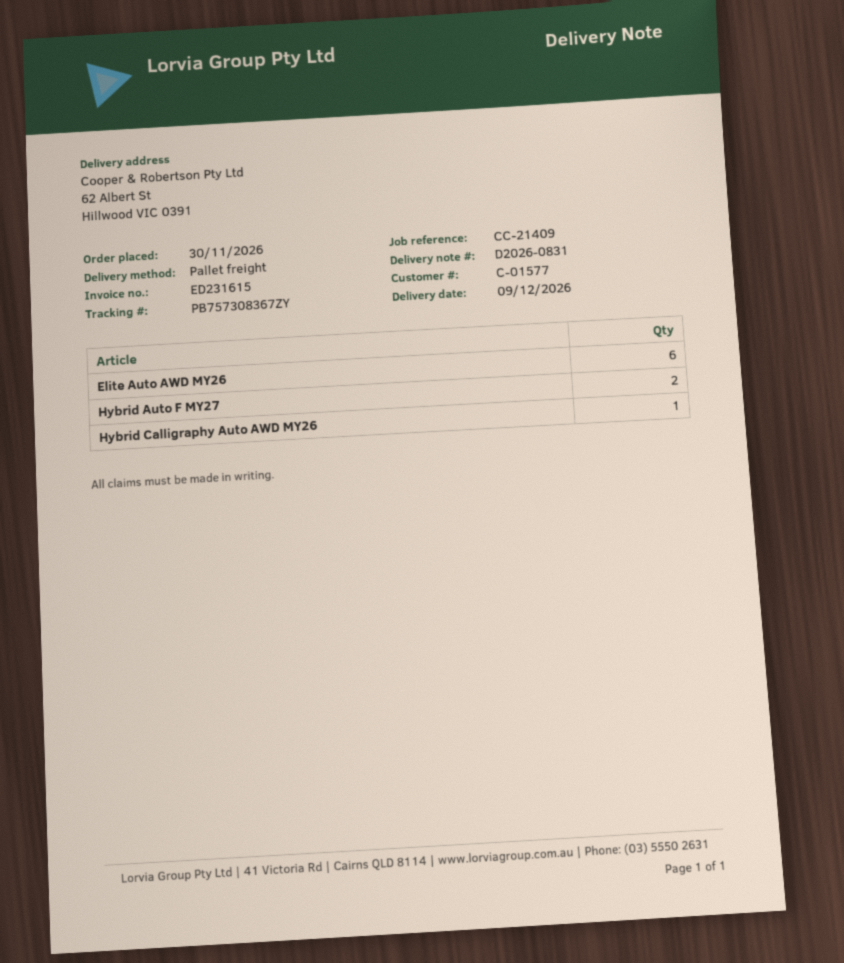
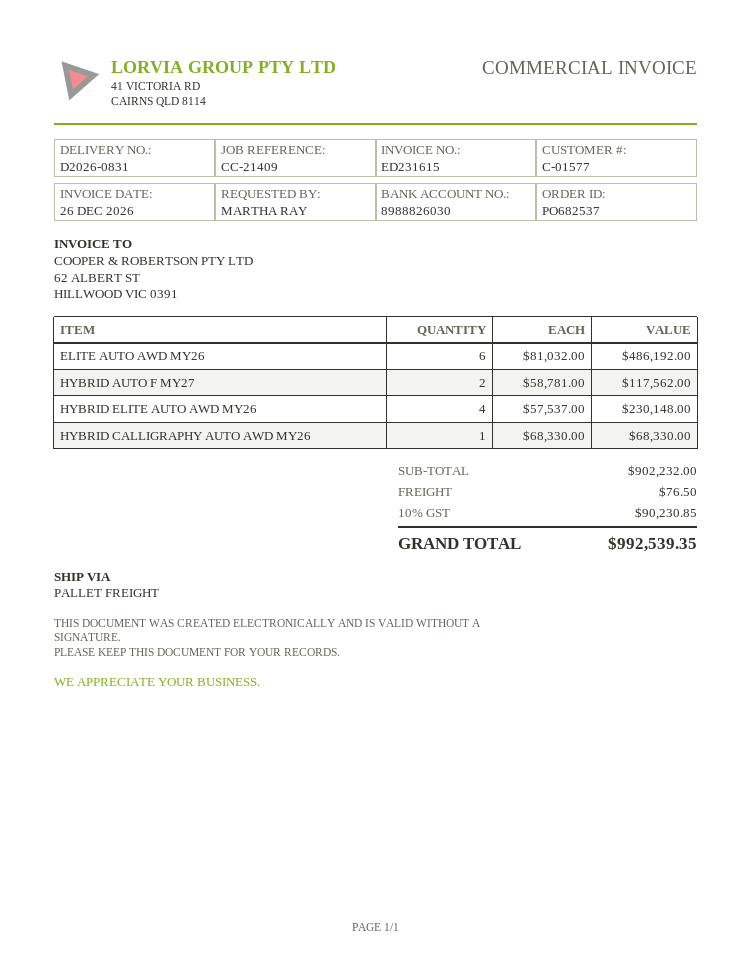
HYBRID ELITE AUTO AWD MY26: none -> 4

